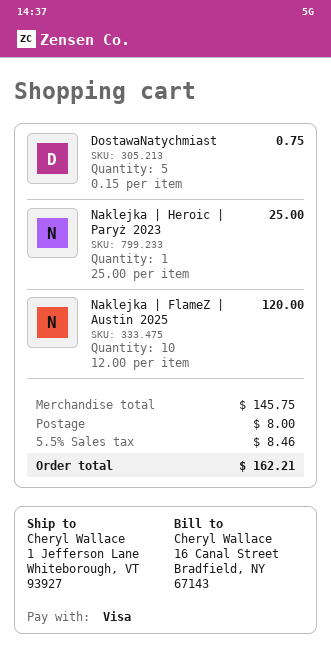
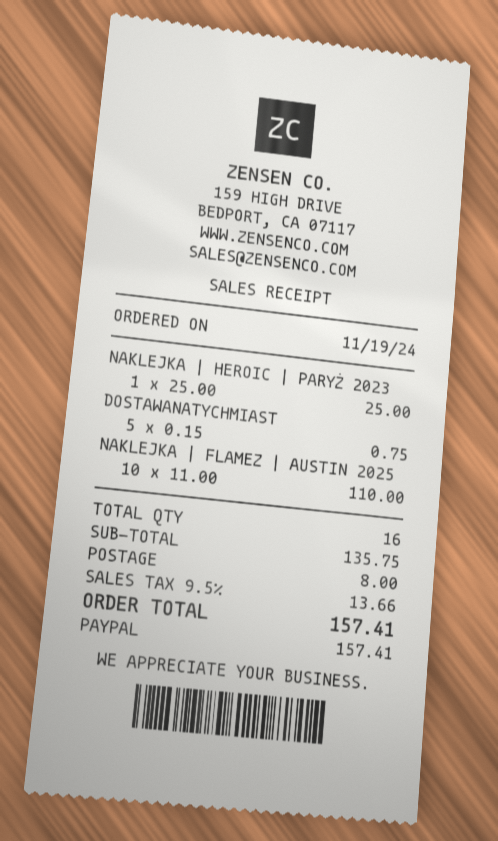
payment method: Visa -> PayPal
Naklejka | FlameZ | Austin 2025: 10 x 12.00 = 120.00 -> 10 x 11.00 = 110.00
subtotal: 145.75 -> 135.75
tax: 5.5% = 8.46 -> 9.5% = 13.66
total: 162.21 -> 157.41

